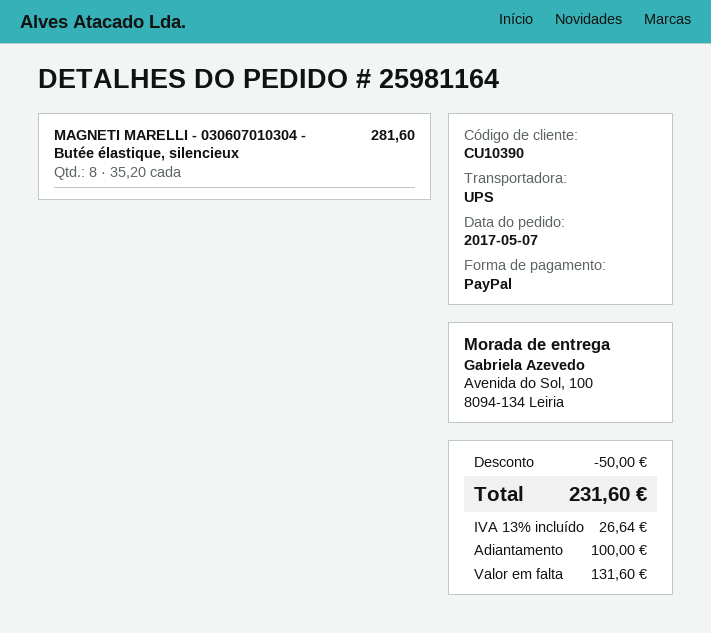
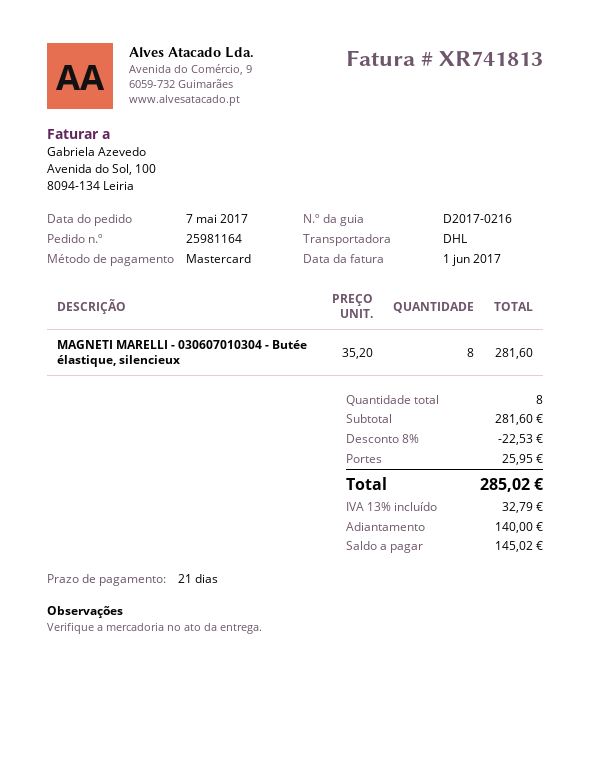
payment method: PayPal -> Mastercard
shipping method: UPS -> DHL
discount: 50.00 -> 22.53
shipping: none -> 25.95
tax: 13% = 26.64 -> 13% = 32.79
total: 231.60 -> 285.02
deposit: 100.00 -> 140.00
balance: 131.60 -> 145.02

